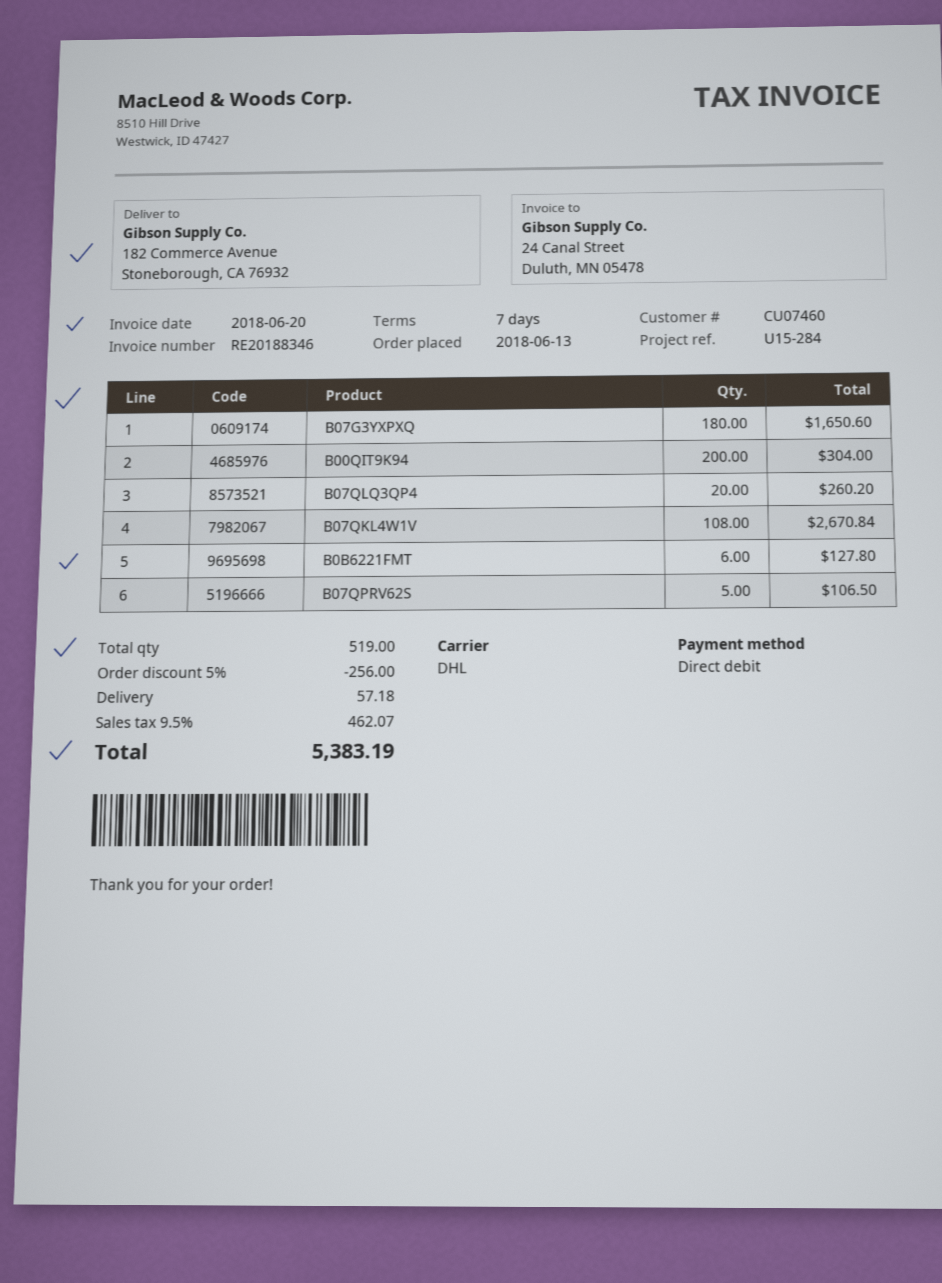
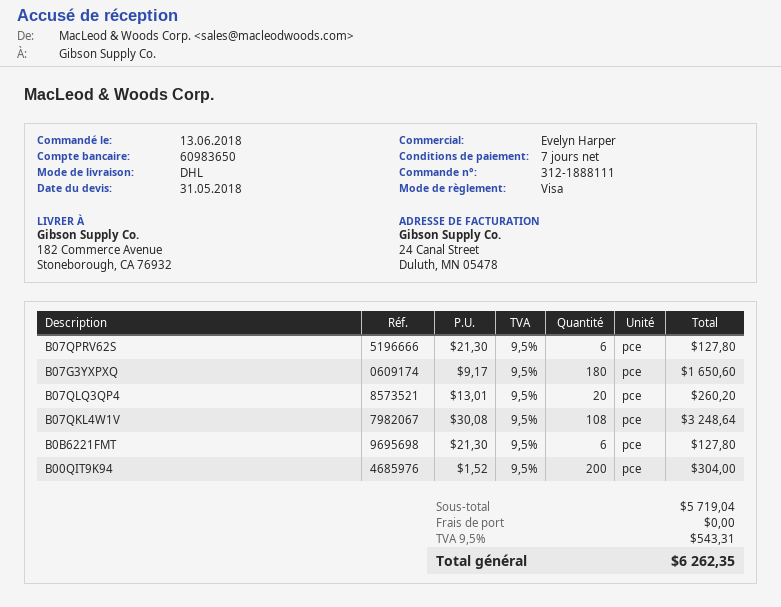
payment method: direct debit -> Visa
B07QKL4W1V: 108 for 2670.84 -> 108 for 3248.64
B07QPRV62S: 5 for 106.50 -> 6 for 127.80
discount: 5% = 256.00 -> none
shipping: 57.18 -> 0.00
tax: 9.5% = 462.07 -> 9.5% = 543.31
total: 5383.19 -> 6262.35

